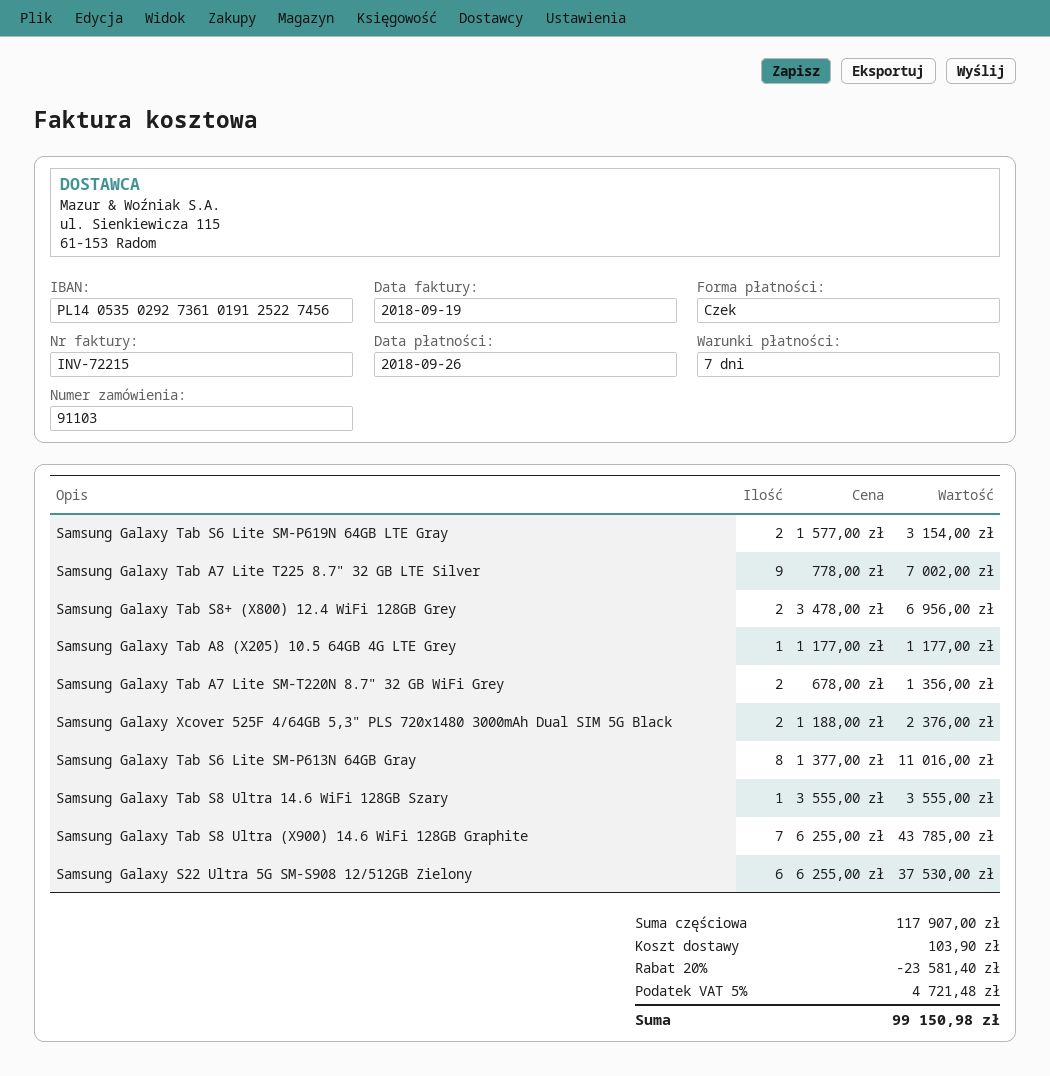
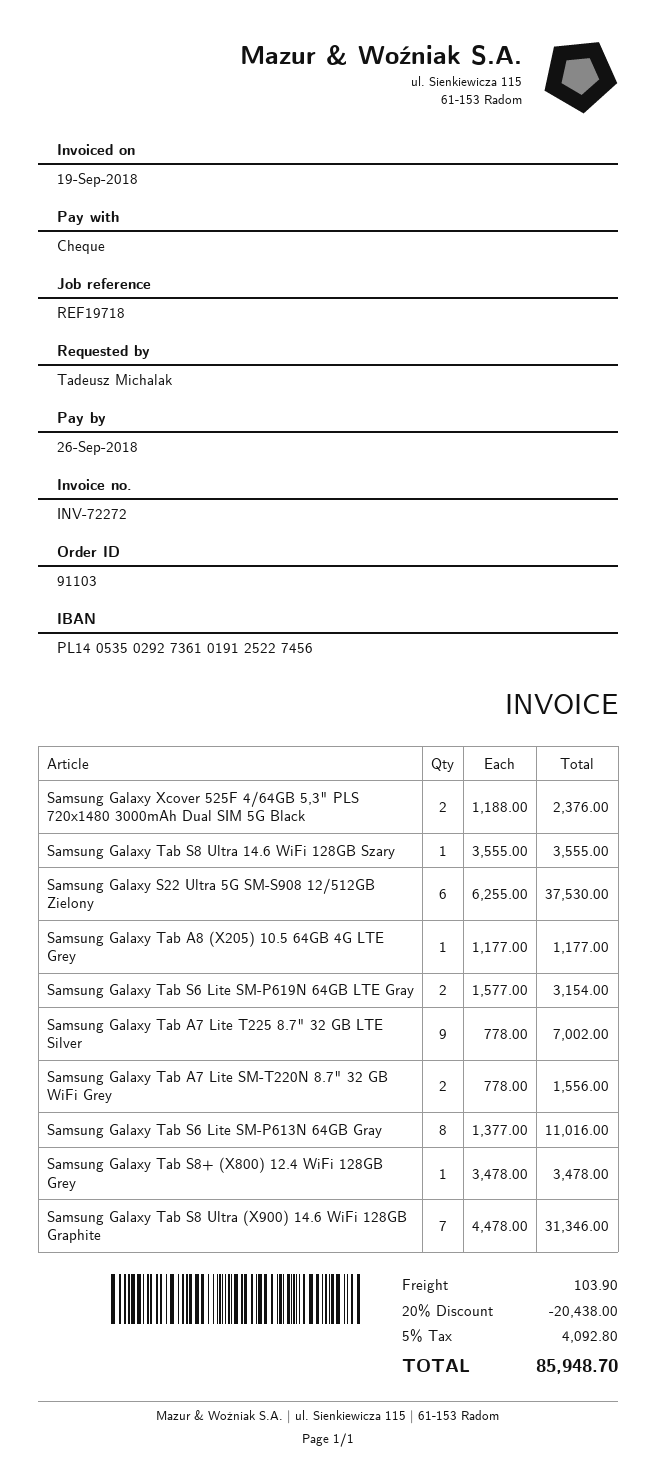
invoice number: INV-72215 -> INV-72272
Samsung Galaxy Tab S8+ (X800) 12.4 WiFi 128GB Grey: 2 x 3478.00 = 6956.00 -> 1 x 3478.00 = 3478.00
Samsung Galaxy Tab A7 Lite SM-T220N 8.7" 32 GB WiFi Grey: 2 x 678.00 = 1356.00 -> 2 x 778.00 = 1556.00
Samsung Galaxy Tab S8 Ultra (X900) 14.6 WiFi 128GB Graphite: 7 x 6255.00 = 43785.00 -> 7 x 4478.00 = 31346.00
discount: 20% = 23581.40 -> 20% = 20438.00
tax: 5% = 4721.48 -> 5% = 4092.80
total: 99150.98 -> 85948.70

